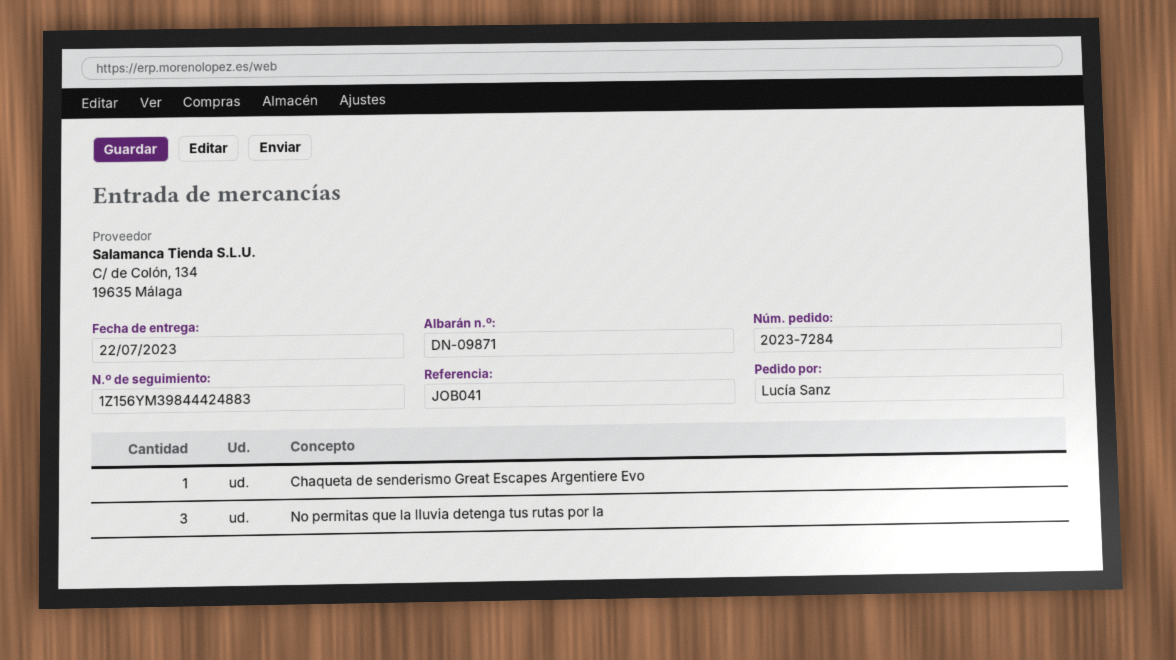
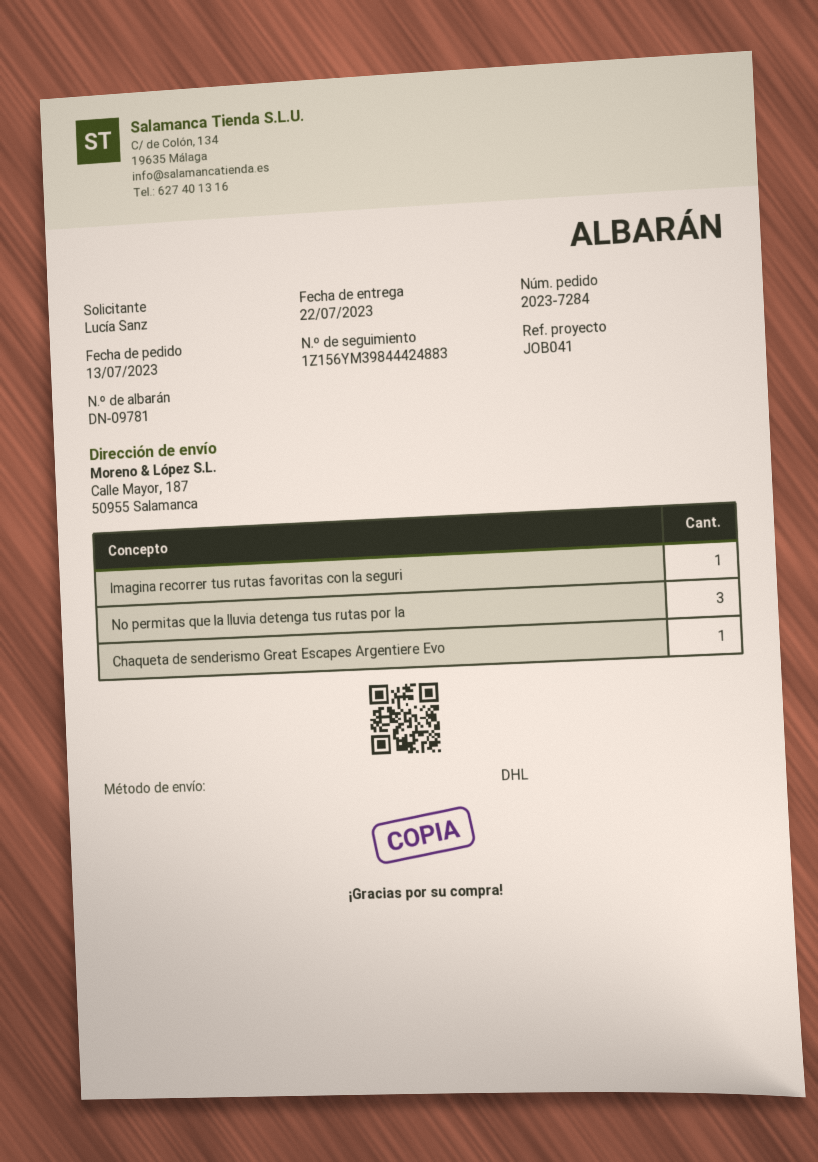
delivery note number: DN-09871 -> DN-09781
Imagina recorrer tus rutas favoritas con la seguri: none -> 1

